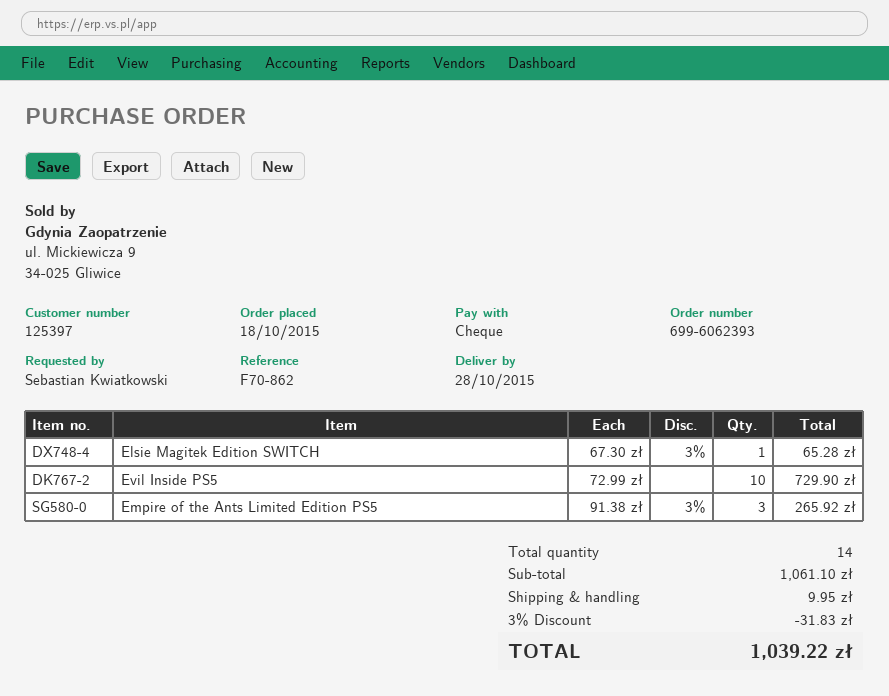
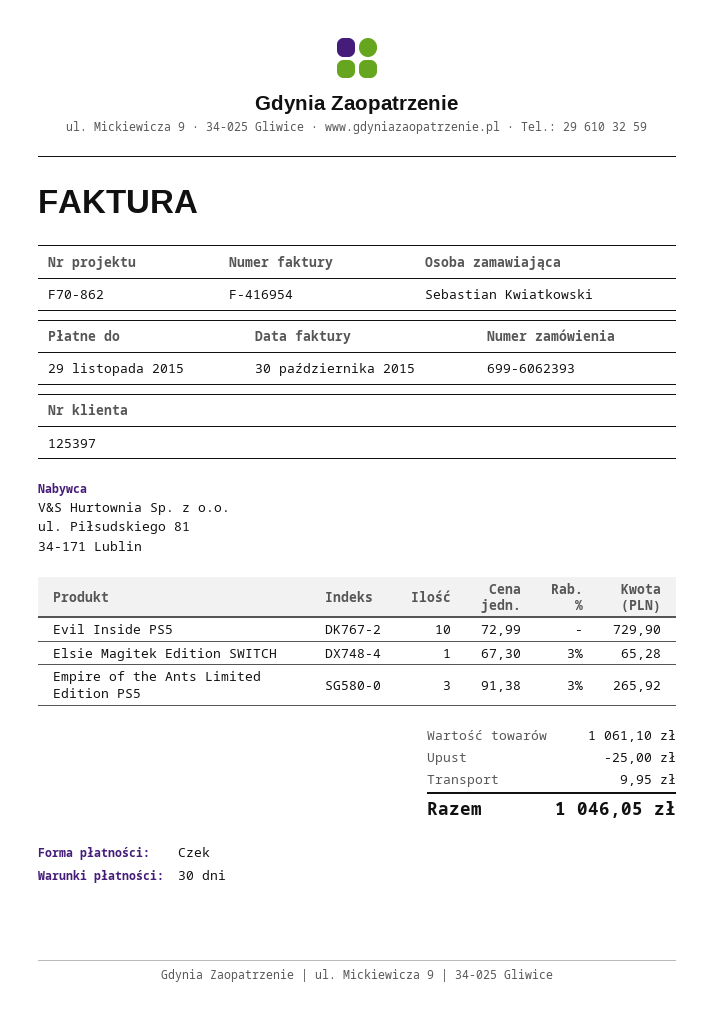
discount: 31.83 -> 25.00
total: 1039.22 -> 1046.05

